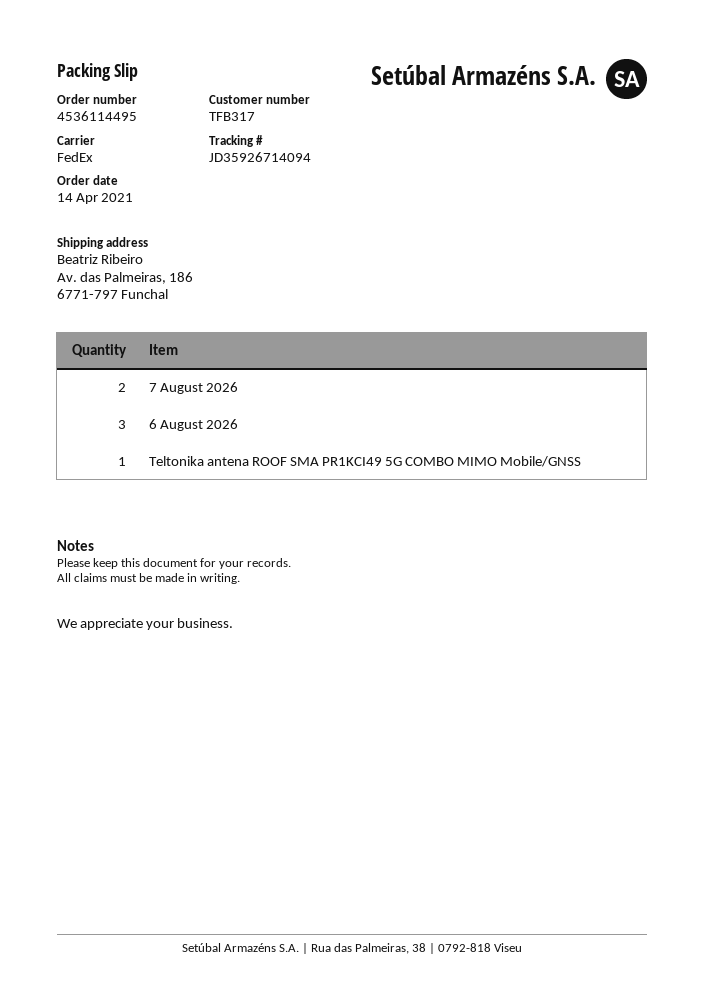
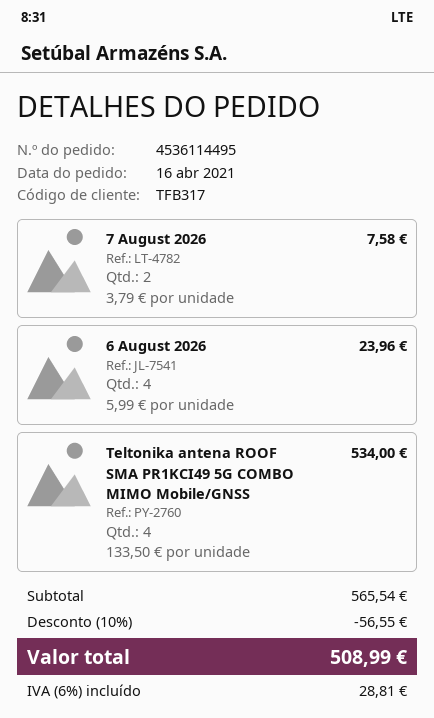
order date: 2021-04-14 -> 2021-04-16
6 August 2026: 3 -> 4
Teltonika antena ROOF SMA PR1KCI49 5G COMBO MIMO Mobile/GNSS: 1 -> 4

